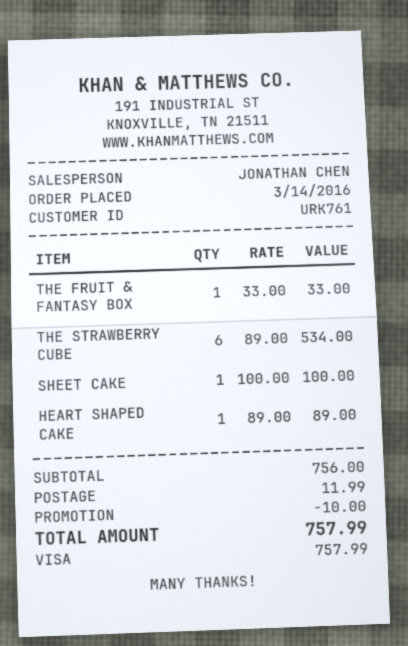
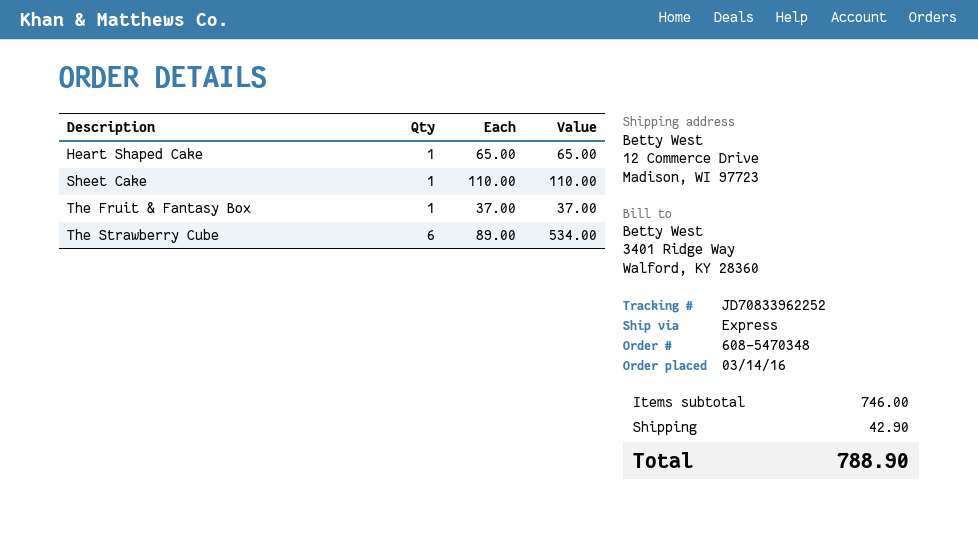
THE FRUIT & FANTASY BOX: 1 x 33.00 = 33.00 -> 1 x 37.00 = 37.00
SHEET CAKE: 1 x 100.00 = 100.00 -> 1 x 110.00 = 110.00
HEART SHAPED CAKE: 1 x 89.00 = 89.00 -> 1 x 65.00 = 65.00
subtotal: 756.00 -> 746.00
discount: 10.00 -> none
shipping: 11.99 -> 42.90
total: 757.99 -> 788.90

